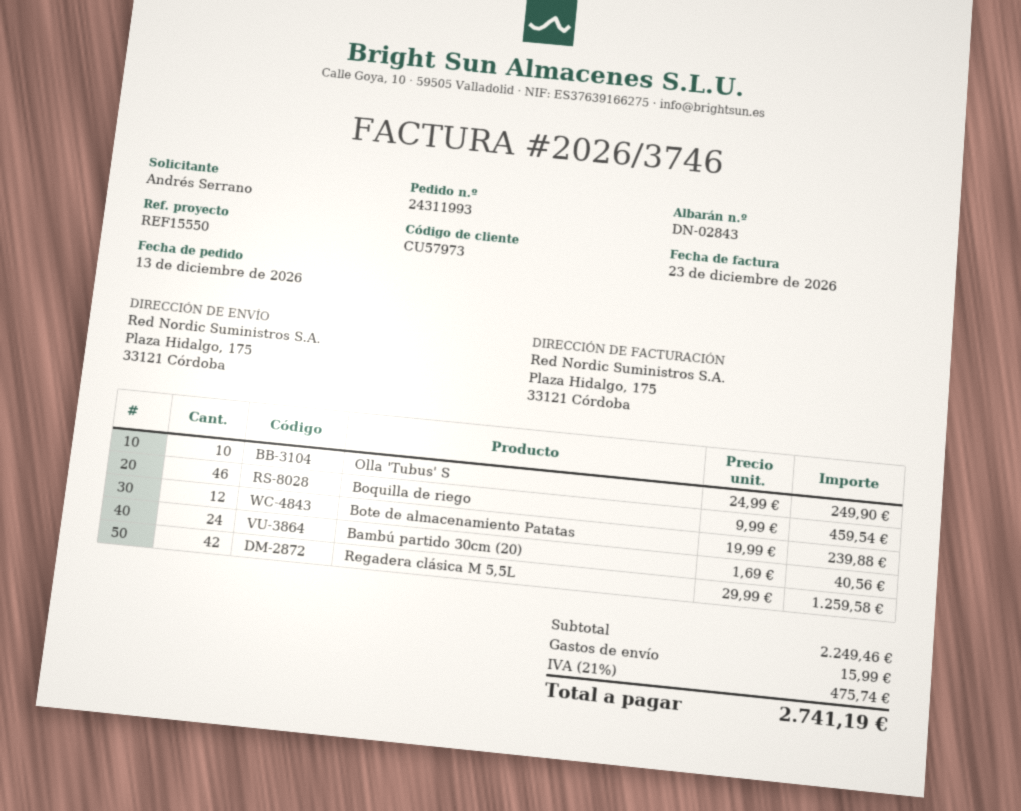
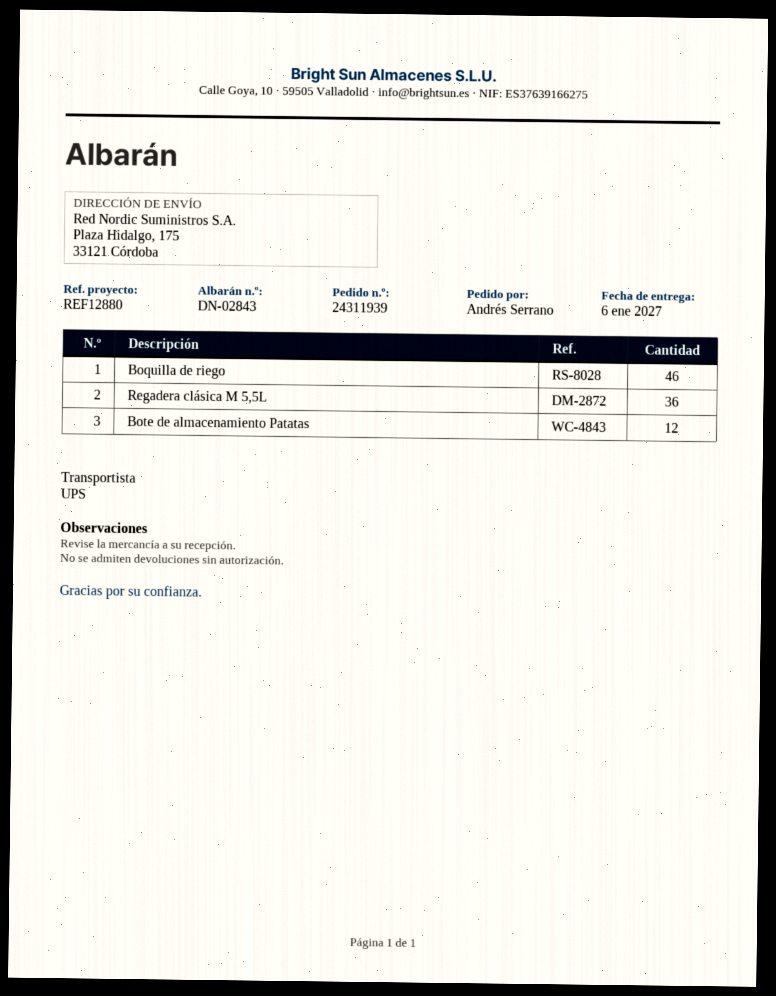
order number: 24311993 -> 24311939
reference: REF15550 -> REF12880
Olla 'Tubus' S: 10 -> none
Bambú partido 30cm (20): 24 -> none
Regadera clásica M 5,5L: 42 -> 36

